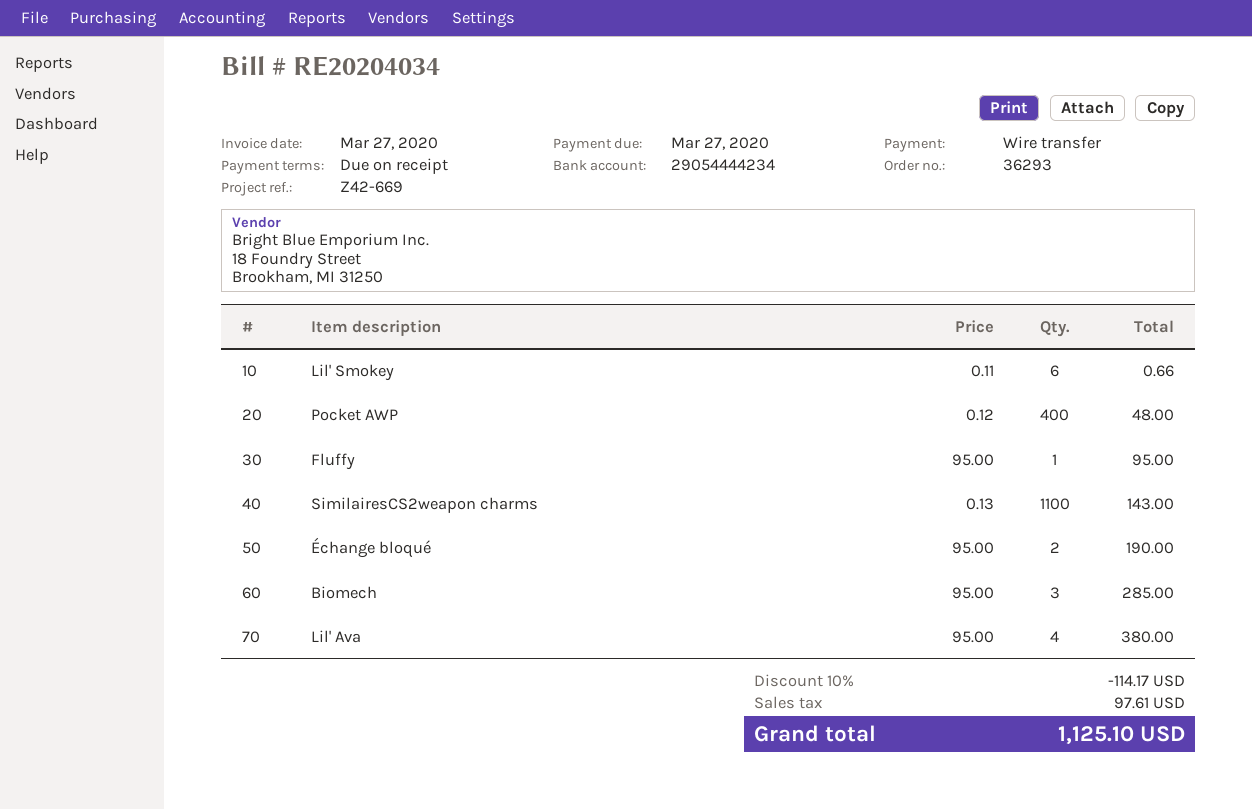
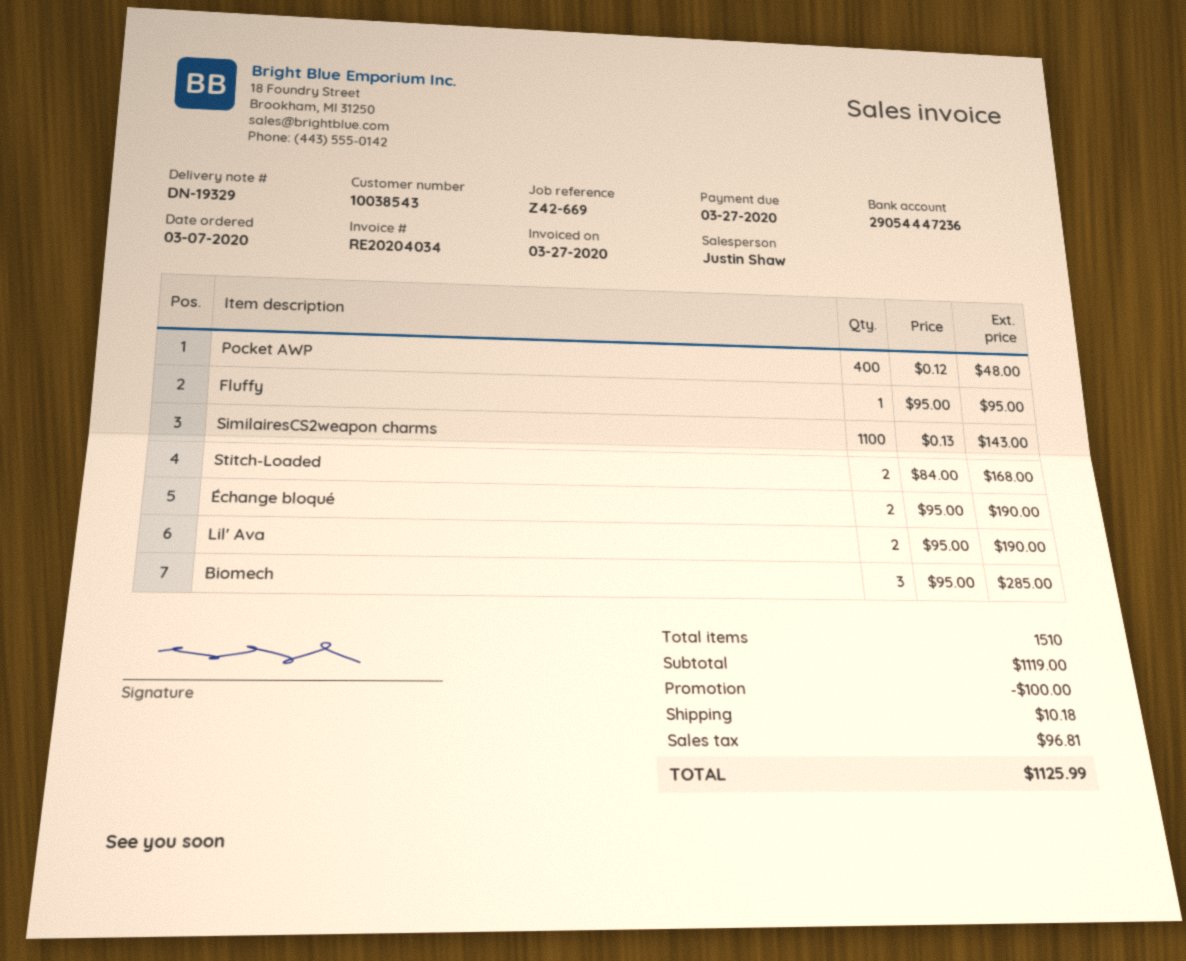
bank account: 29054444234 -> 29054447236
Lil' Smokey: 6 x 0.11 = 0.66 -> none
Lil' Ava: 4 x 95.00 = 380.00 -> 2 x 95.00 = 190.00
Stitch-Loaded: none -> 2 x 84.00 = 168.00
discount: 114.17 -> 100.00
shipping: none -> 10.18
tax: 97.61 -> 96.81
total: 1125.10 -> 1125.99

